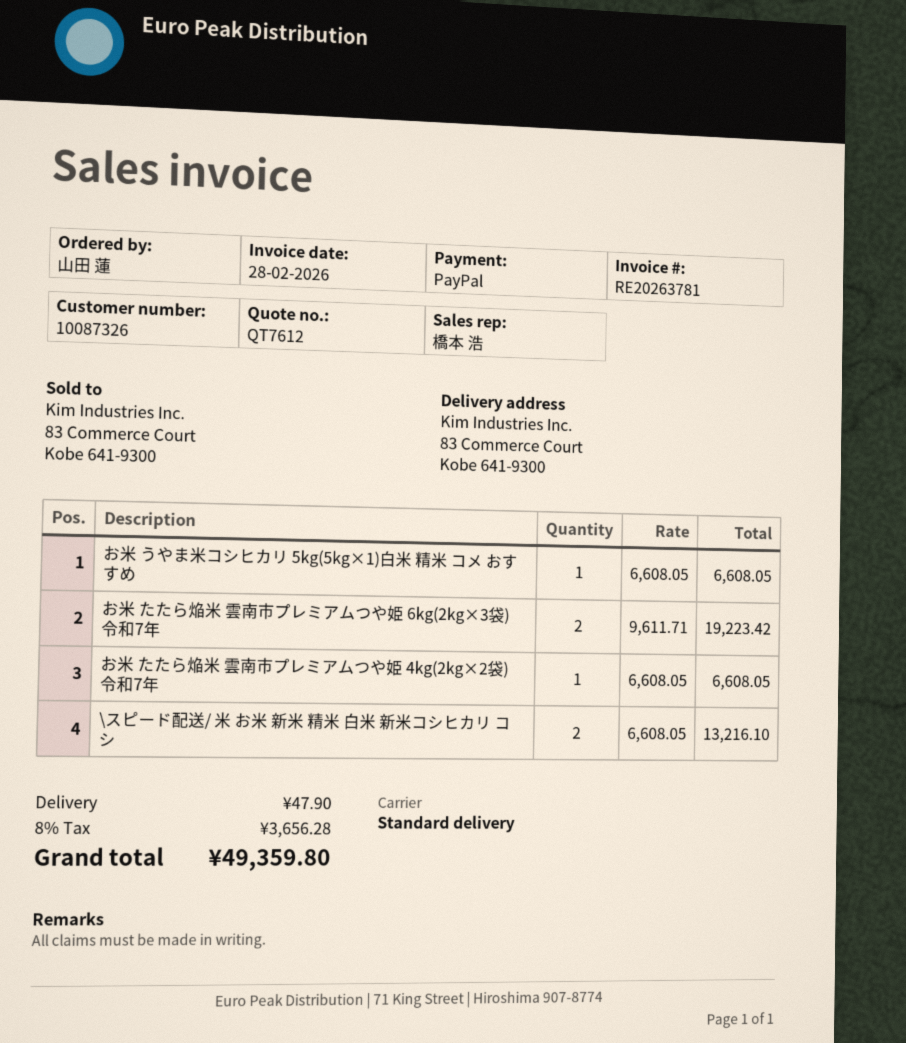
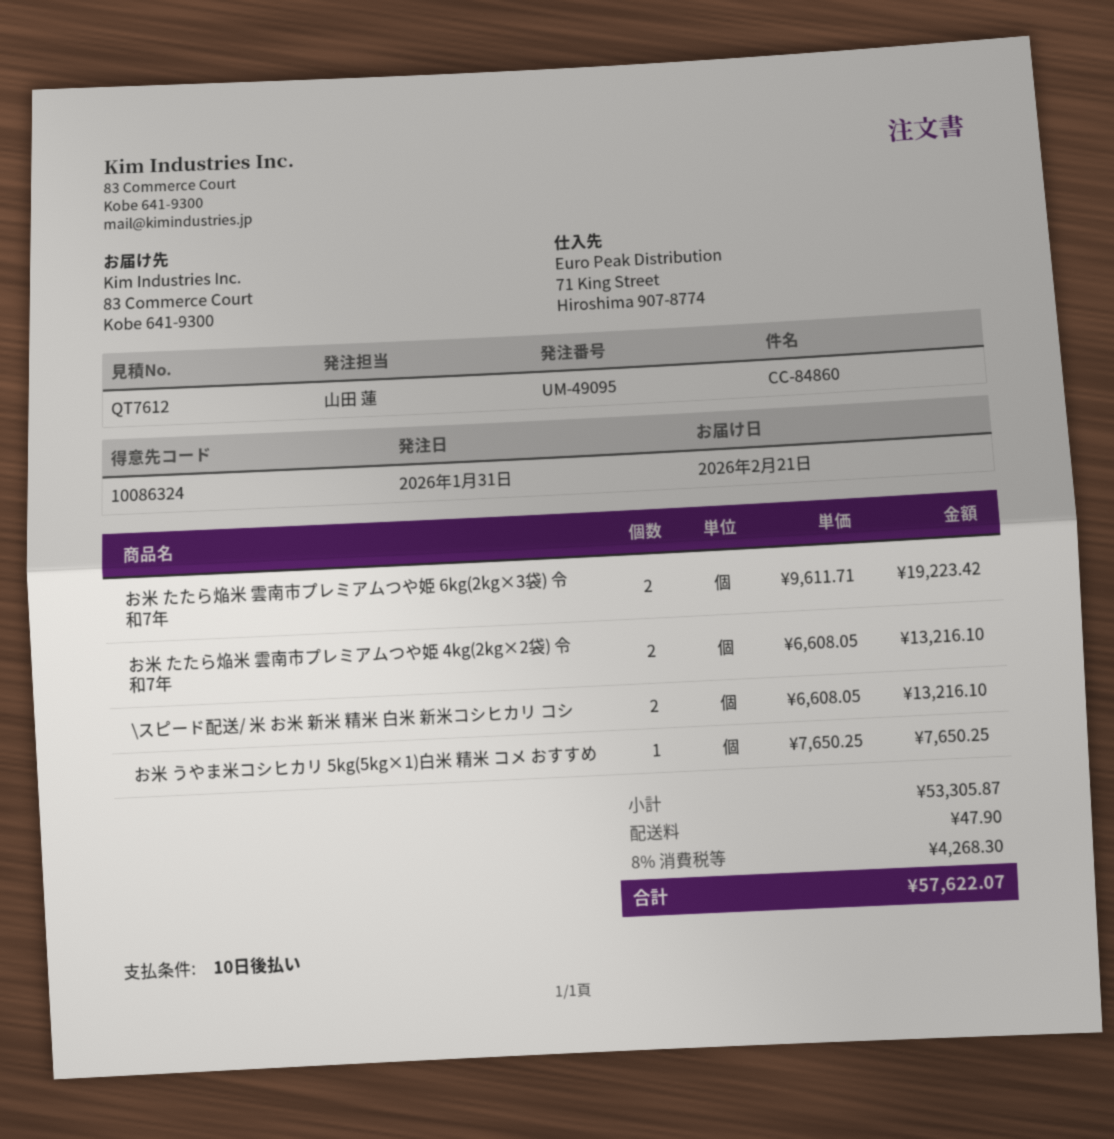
customer number: 10087326 -> 10086324
お米 うやま米コシヒカリ 5kg(5kg×1)白米 精米 コメ おすすめ: 1 x 6608.05 = 6608.05 -> 1 x 7650.25 = 7650.25
お米 たたら焔米 雲南市プレミアムつや姫 4kg(2kg×2袋) 令和7年: 1 x 6608.05 = 6608.05 -> 2 x 6608.05 = 13216.10
tax: 8% = 3656.28 -> 8% = 4268.30
total: 49359.80 -> 57622.07

